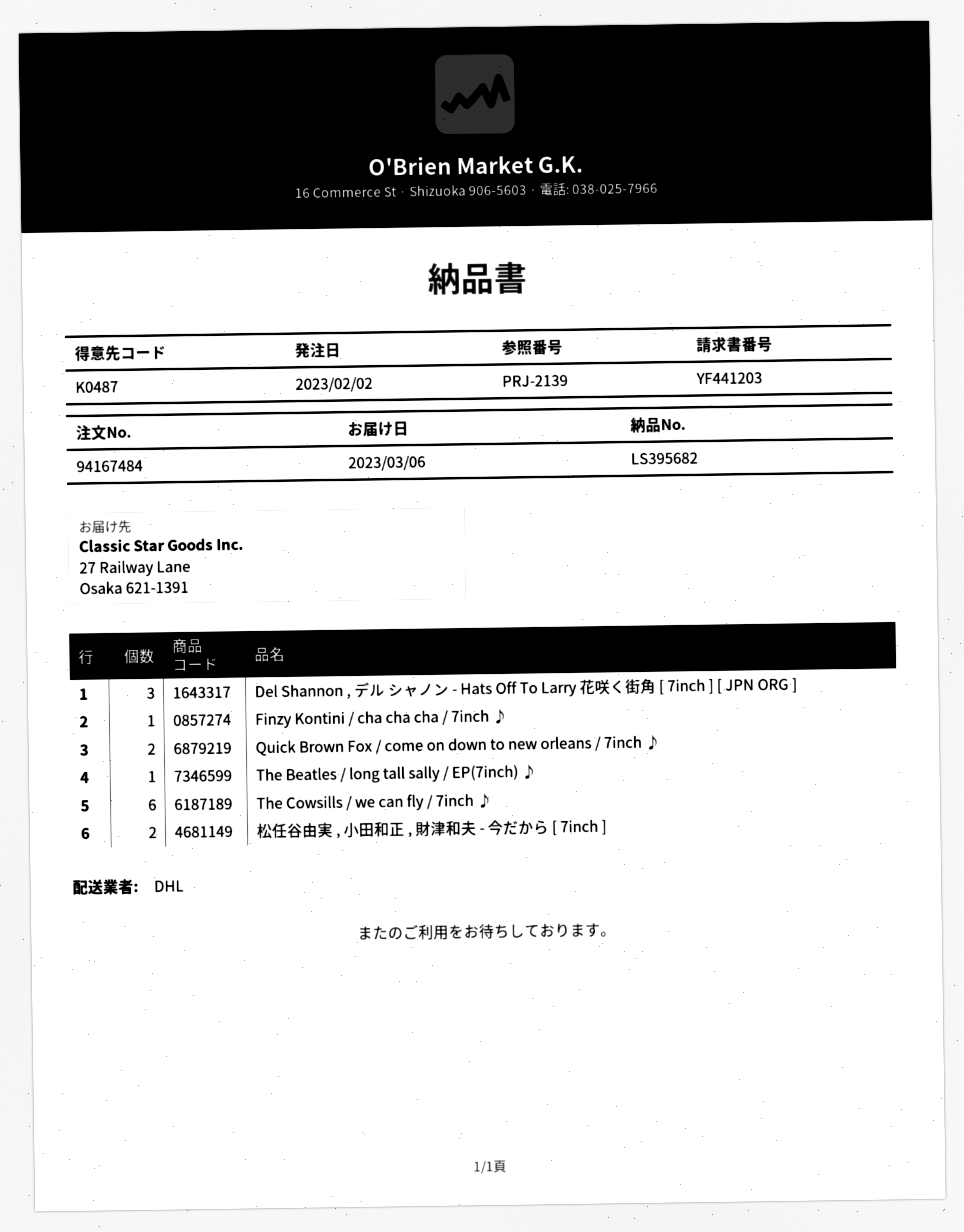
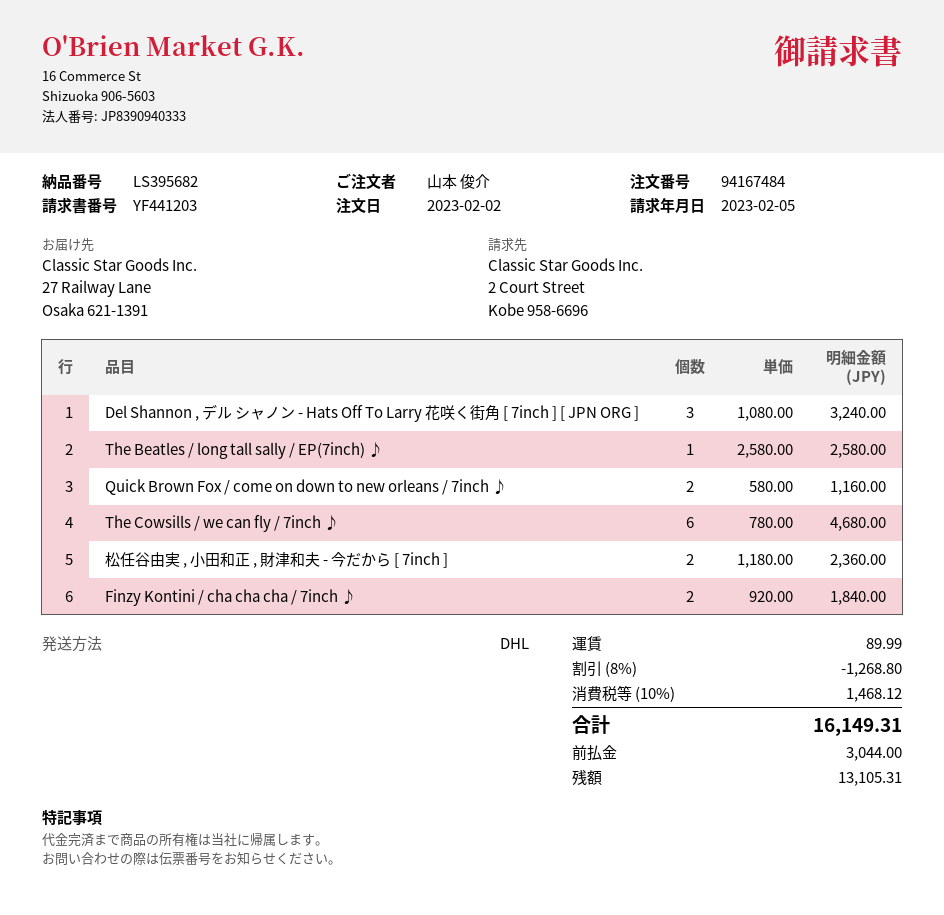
Finzy Kontini / cha cha cha / 7inch ♪: 1 -> 2

